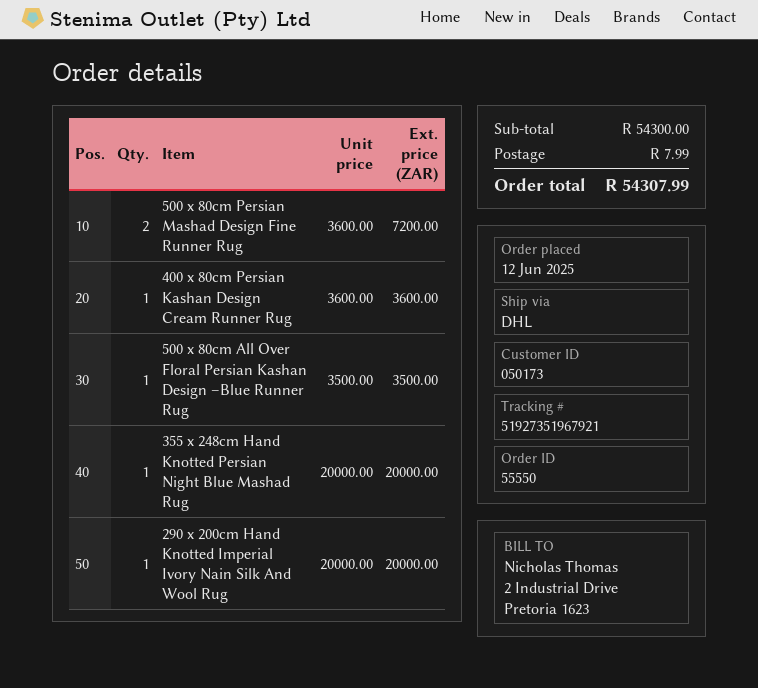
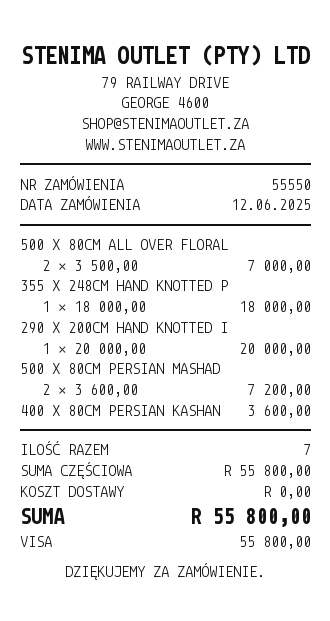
500 x 80cm All Over Floral Persian Kashan Design –Blue Runner Rug: 1 x 3500.00 = 3500.00 -> 2 x 3500.00 = 7000.00
355 x 248cm Hand Knotted Persian Night Blue Mashad Rug: 1 x 20000.00 = 20000.00 -> 1 x 18000.00 = 18000.00
subtotal: 54300.00 -> 55800.00
shipping: 7.99 -> 0.00
total: 54307.99 -> 55800.00

